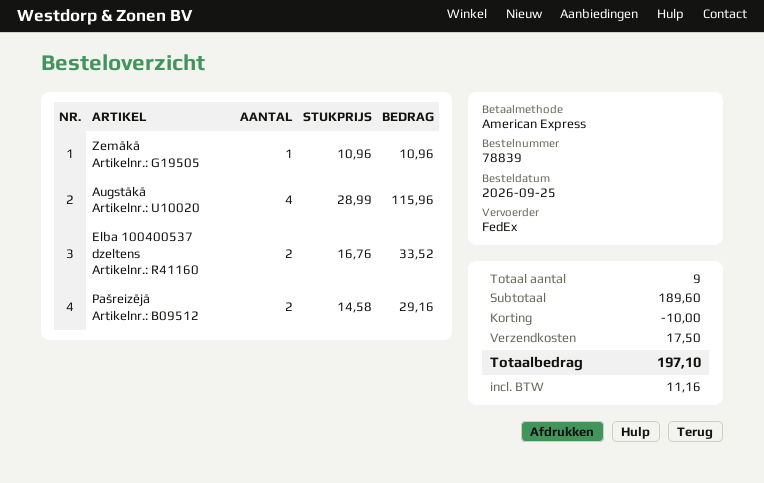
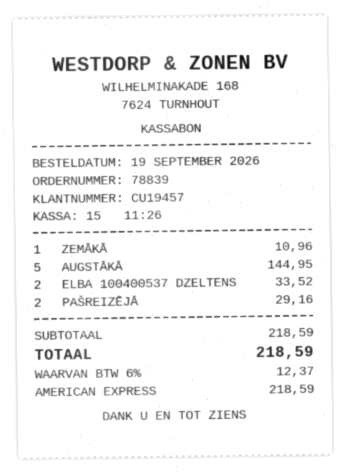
order date: 2026-09-25 -> 2026-09-19
Augstākā: 4 for 115.96 -> 5 for 144.95
subtotal: 189.60 -> 218.59
discount: 10.00 -> none
shipping: 17.50 -> none
tax: 11.16 -> 12.37
total: 197.10 -> 218.59

